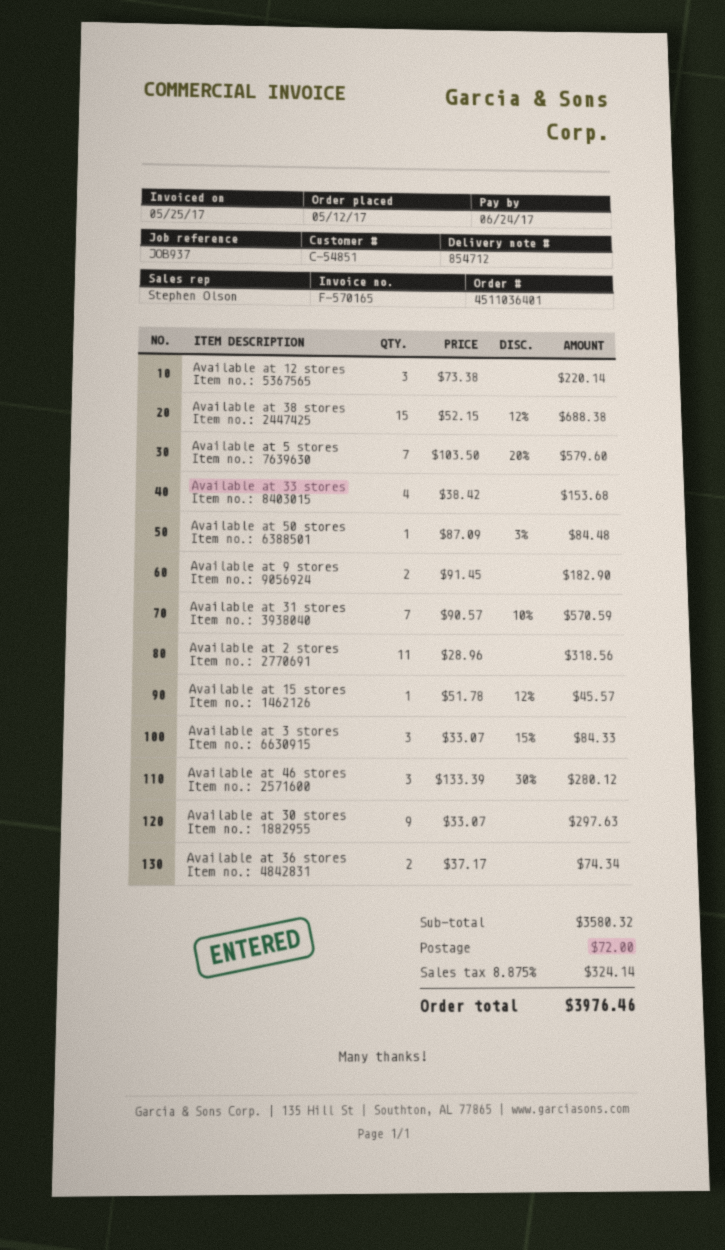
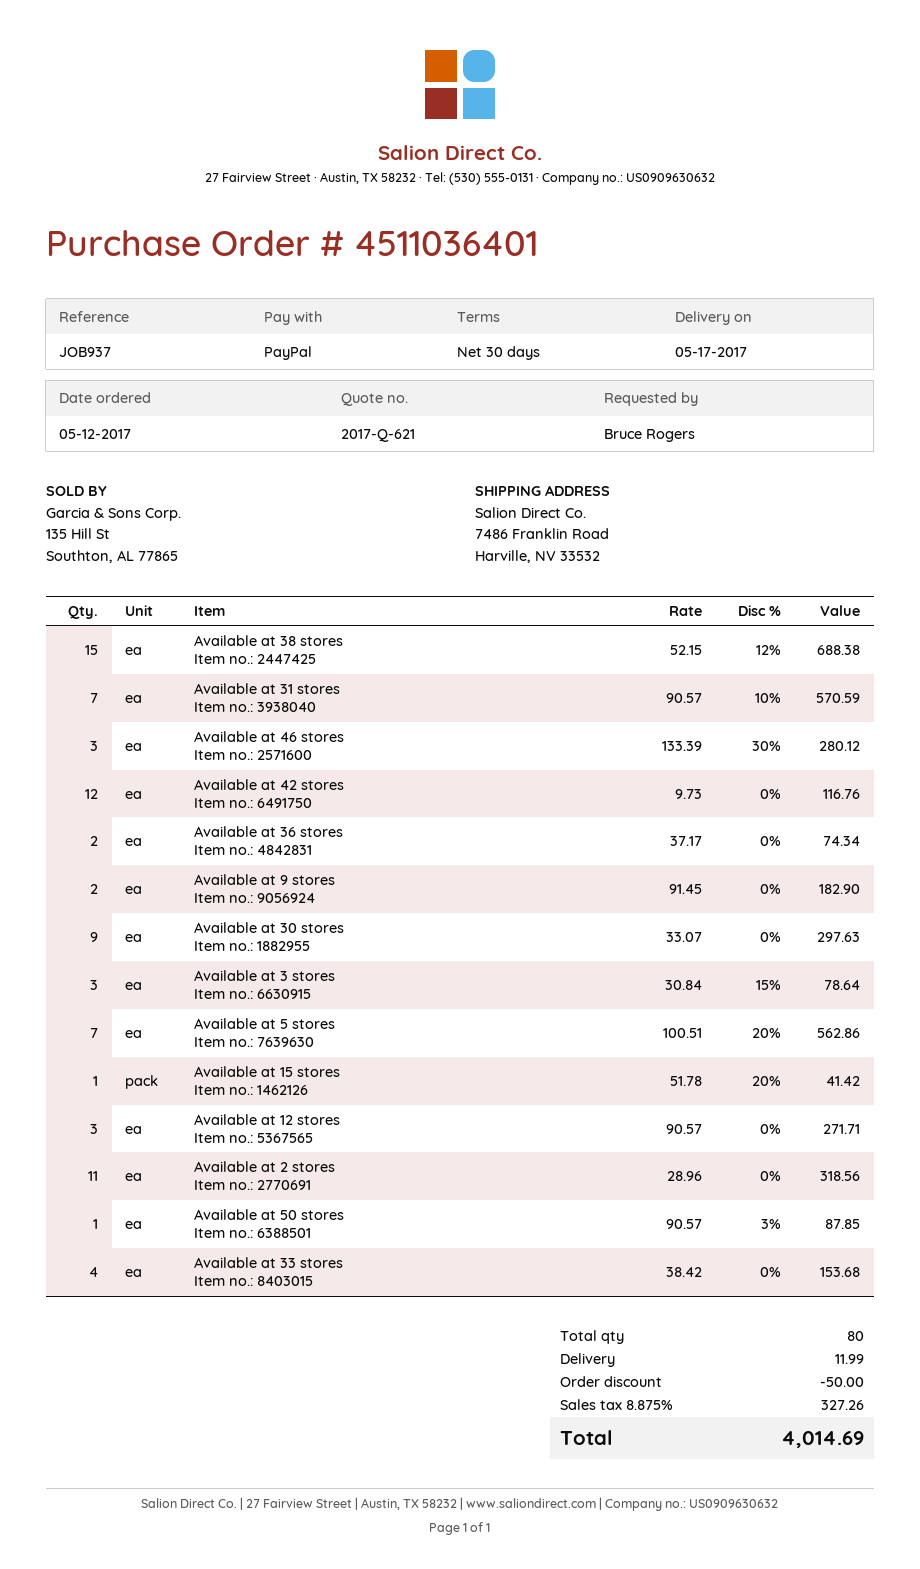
Available at 12 stores: 3 x 73.38 = 220.14 -> 3 x 90.57 = 271.71
Available at 5 stores: 7 x 103.50 - 20% = 579.60 -> 7 x 100.51 - 20% = 562.86
Available at 50 stores: 1 x 87.09 - 3% = 84.48 -> 1 x 90.57 - 3% = 87.85
Available at 15 stores: 1 x 51.78 - 12% = 45.57 -> 1 x 51.78 - 20% = 41.42
Available at 3 stores: 3 x 33.07 - 15% = 84.33 -> 3 x 30.84 - 15% = 78.64
Available at 42 stores: none -> 12 x 9.73 = 116.76
discount: none -> 50.00
shipping: 72.00 -> 11.99
tax: 8.875% = 324.14 -> 8.875% = 327.26
total: 3976.46 -> 4014.69

